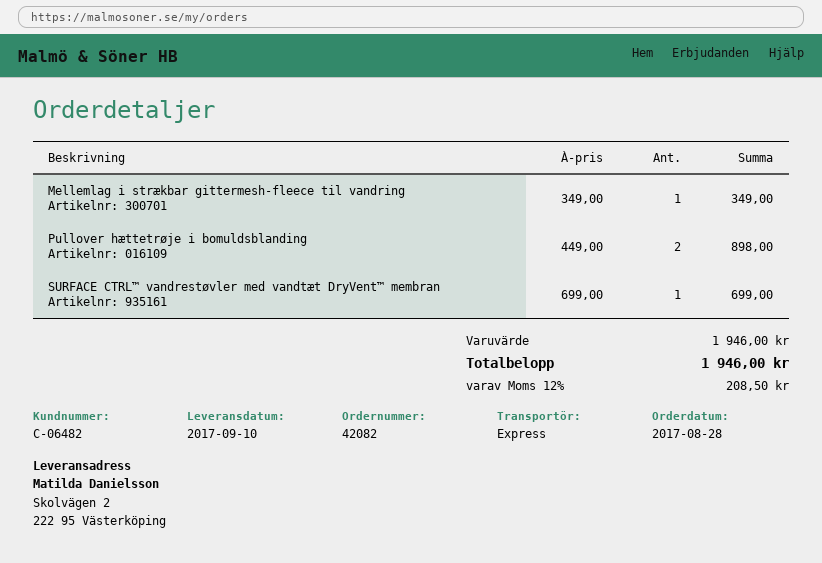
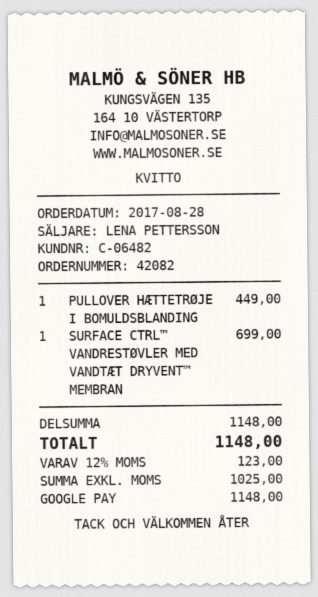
Mellemlag i strækbar gittermesh-fleece til vandring: 1 for 349.00 -> none
Pullover hættetrøje i bomuldsblanding: 2 for 898.00 -> 1 for 449.00
subtotal: 1946.00 -> 1148.00
tax: 12% = 208.50 -> 12% = 123.00
total: 1946.00 -> 1148.00

